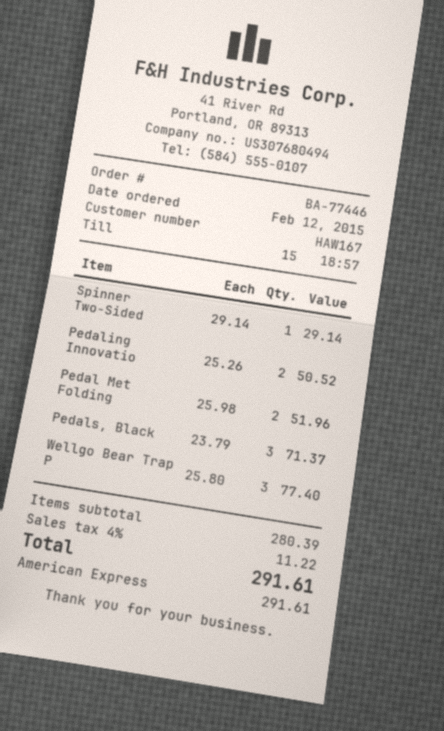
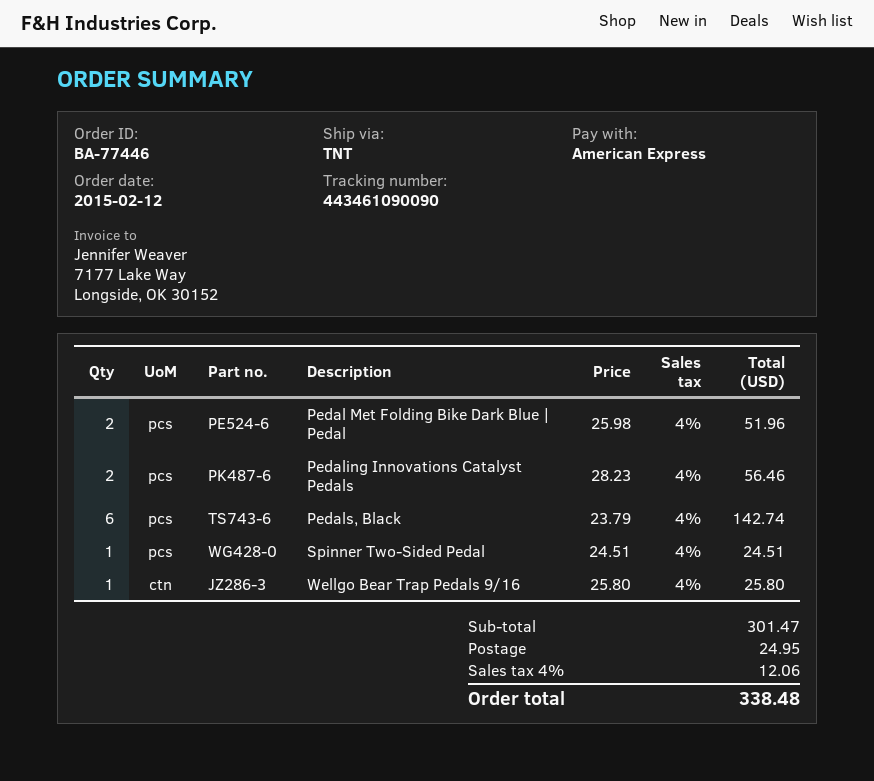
Spinner Two-Sided: 1 x 29.14 = 29.14 -> 1 x 24.51 = 24.51
Pedaling Innovatio: 2 x 25.26 = 50.52 -> 2 x 28.23 = 56.46
Pedals, Black: 3 x 23.79 = 71.37 -> 6 x 23.79 = 142.74
Wellgo Bear Trap P: 3 x 25.80 = 77.40 -> 1 x 25.80 = 25.80
subtotal: 280.39 -> 301.47
shipping: none -> 24.95
tax: 4% = 11.22 -> 4% = 12.06
total: 291.61 -> 338.48

